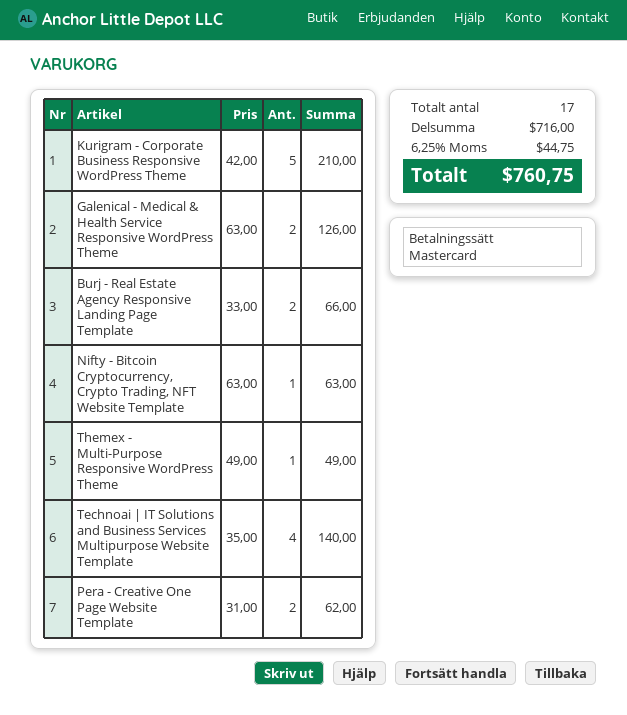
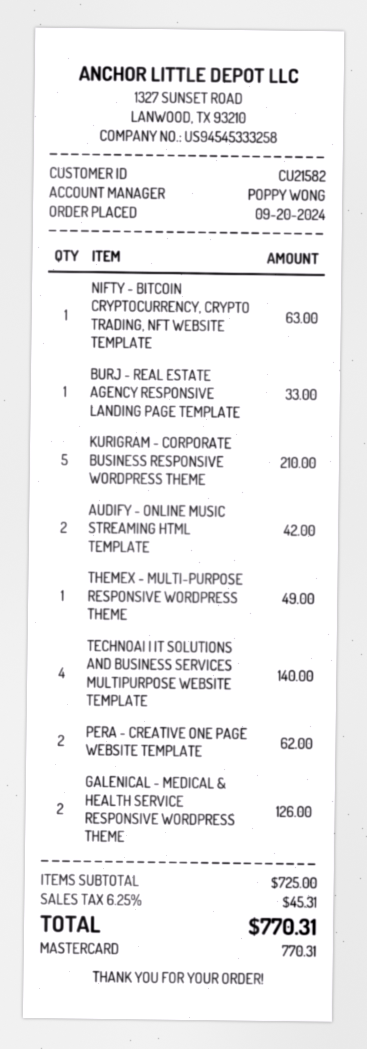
Burj - Real Estate Agency Responsive Landing Page Template: 2 for 66.00 -> 1 for 33.00
AUDIFY - ONLINE MUSIC STREAMING HTML TEMPLATE: none -> 2 for 42.00
subtotal: 716.00 -> 725.00
tax: 6.25% = 44.75 -> 6.25% = 45.31
total: 760.75 -> 770.31

